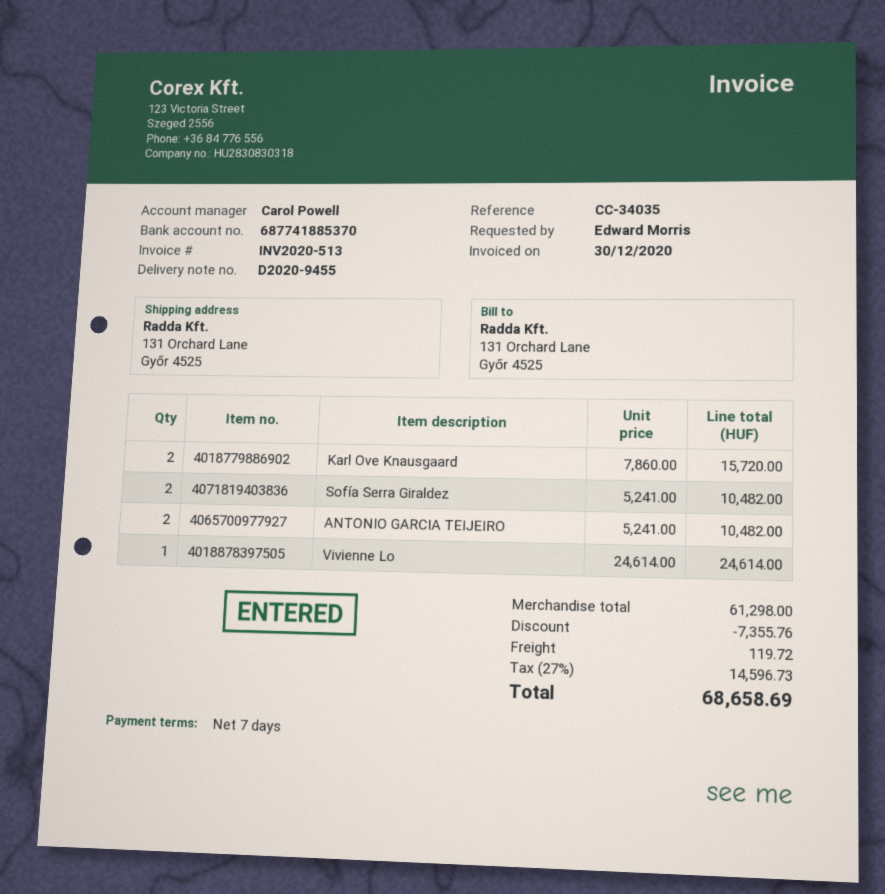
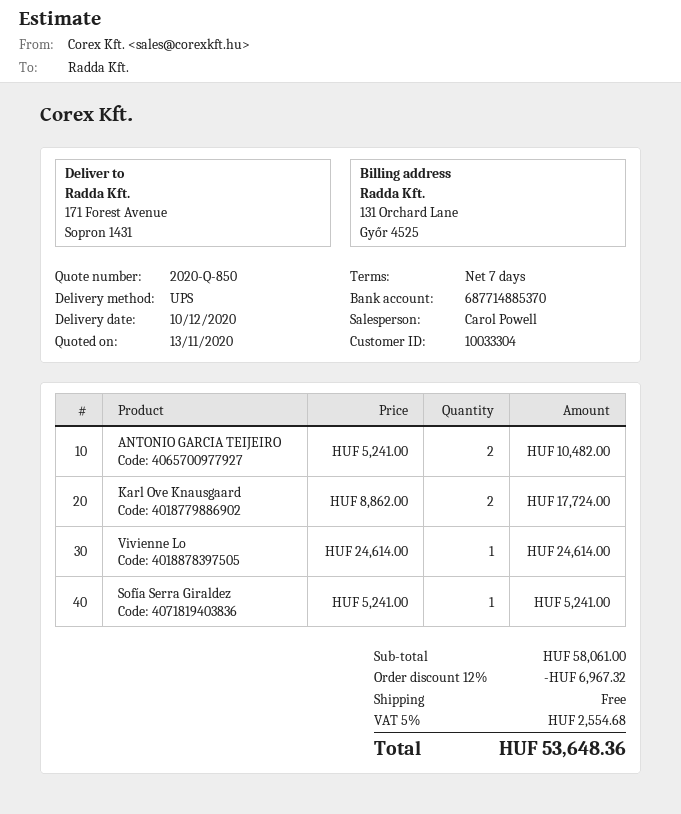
bank account: 687741885370 -> 687714885370
ship to: 131 Orchard Lane, Győr 4525 -> 171 Forest Avenue, Sopron 1431
Karl Ove Knausgaard: 2 x 7860.00 = 15720.00 -> 2 x 8862.00 = 17724.00
Sofía Serra Giraldez: 2 x 5241.00 = 10482.00 -> 1 x 5241.00 = 5241.00
subtotal: 61298.00 -> 58061.00
discount: 7355.76 -> 6967.32
shipping: 119.72 -> 0.00
tax: 27% = 14596.73 -> 5% = 2554.68
total: 68658.69 -> 53648.36

